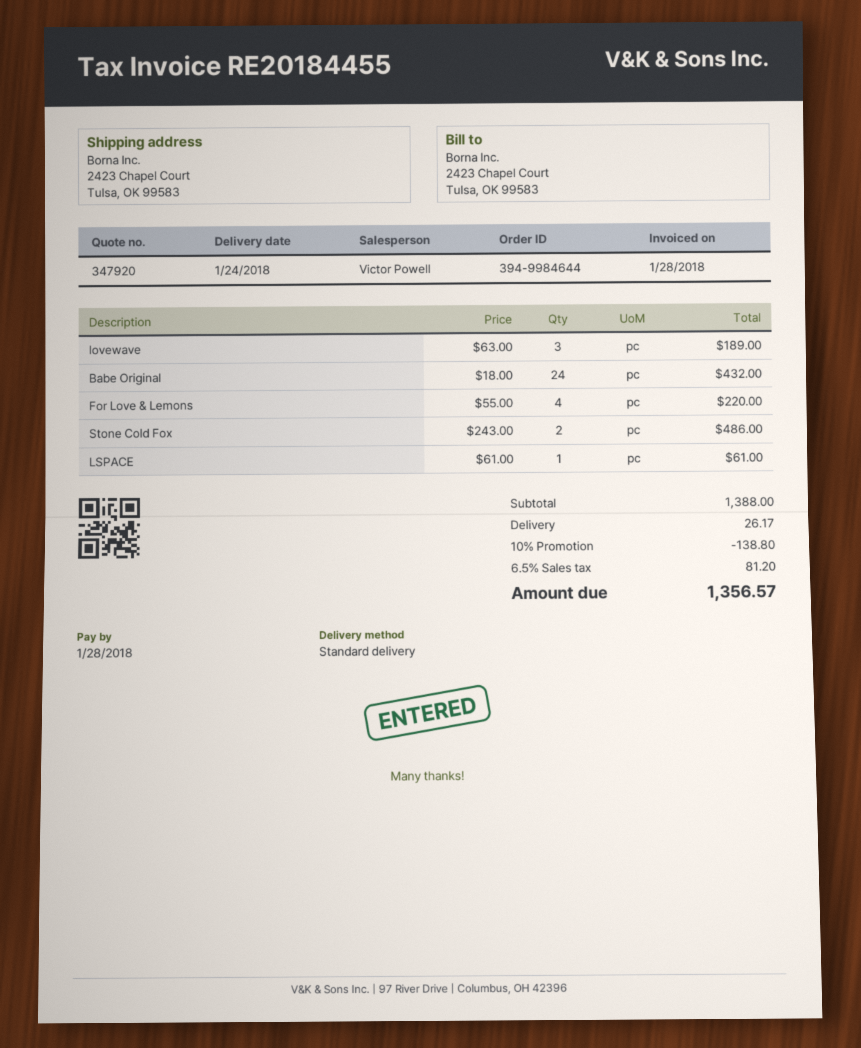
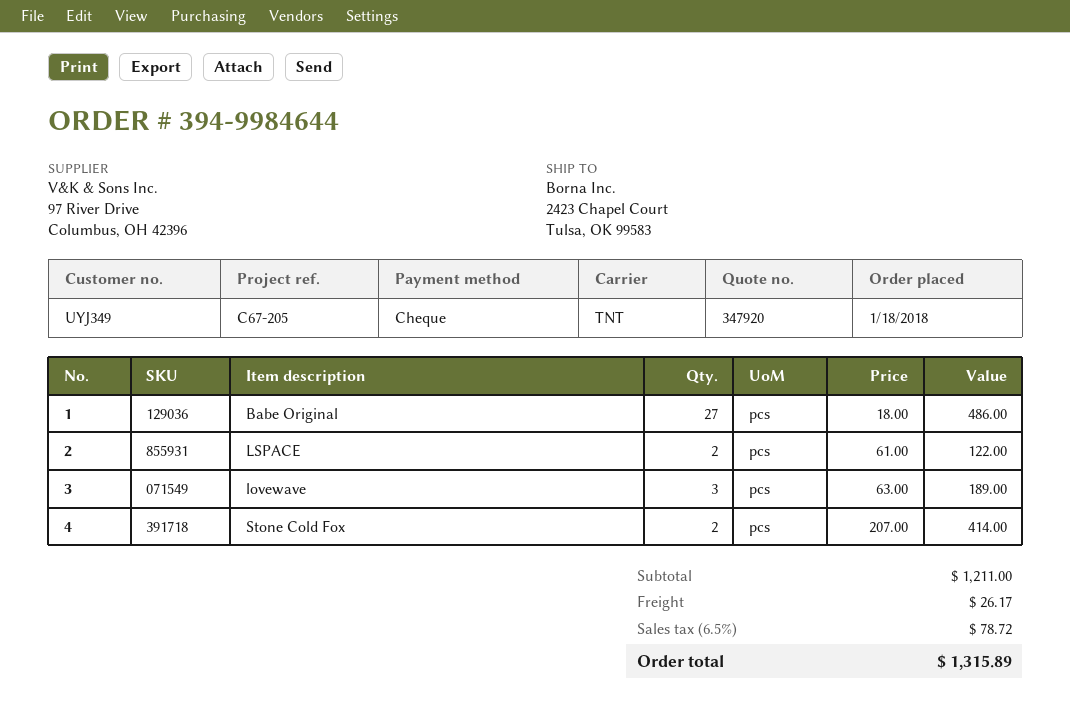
shipping method: standard -> TNT
Babe Original: 24 x 18.00 = 432.00 -> 27 x 18.00 = 486.00
For Love & Lemons: 4 x 55.00 = 220.00 -> none
Stone Cold Fox: 2 x 243.00 = 486.00 -> 2 x 207.00 = 414.00
LSPACE: 1 x 61.00 = 61.00 -> 2 x 61.00 = 122.00
subtotal: 1388.00 -> 1211.00
discount: 10% = 138.80 -> none
tax: 6.5% = 81.20 -> 6.5% = 78.72
total: 1356.57 -> 1315.89

